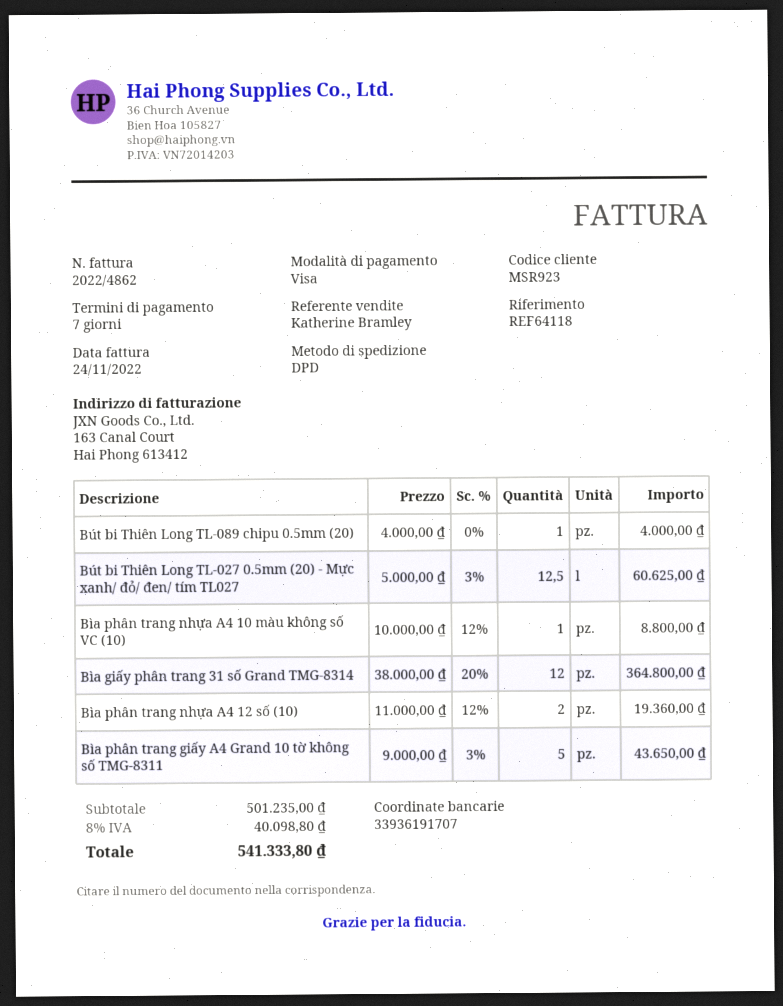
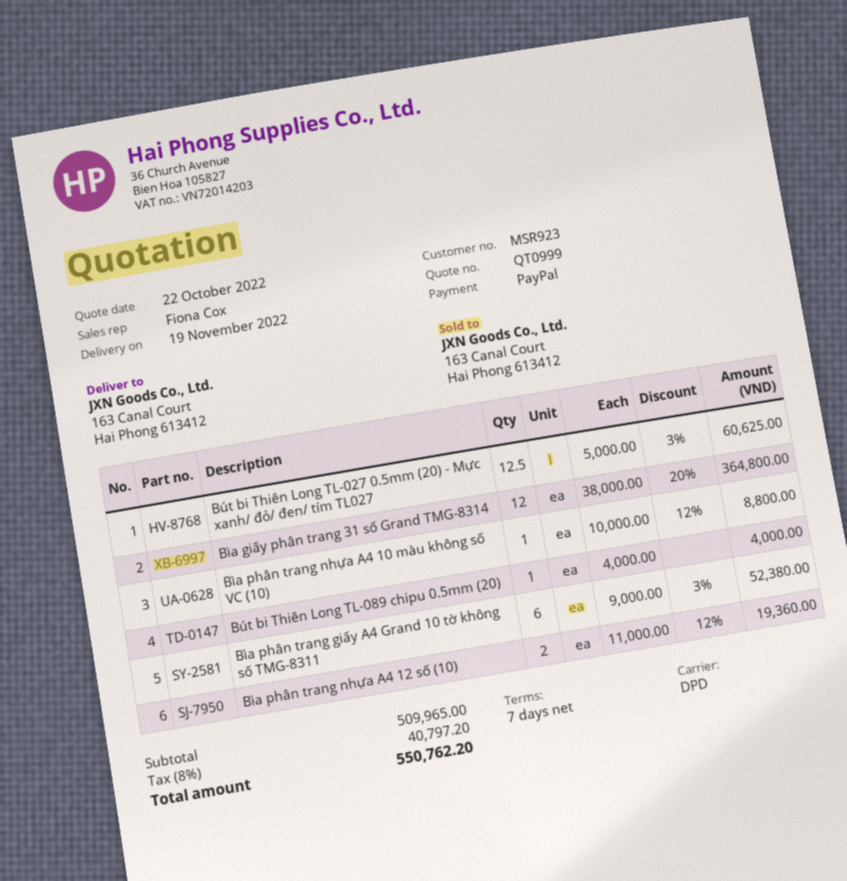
sales rep: Katherine Bramley -> Fiona Cox
payment method: Visa -> PayPal
Bìa phân trang giấy A4 Grand 10 tờ không số TMG-8311: 5 x 9000.00 - 3% = 43650.00 -> 6 x 9000.00 - 3% = 52380.00
subtotal: 501235.00 -> 509965.00
tax: 8% = 40098.80 -> 8% = 40797.20
total: 541333.80 -> 550762.20

